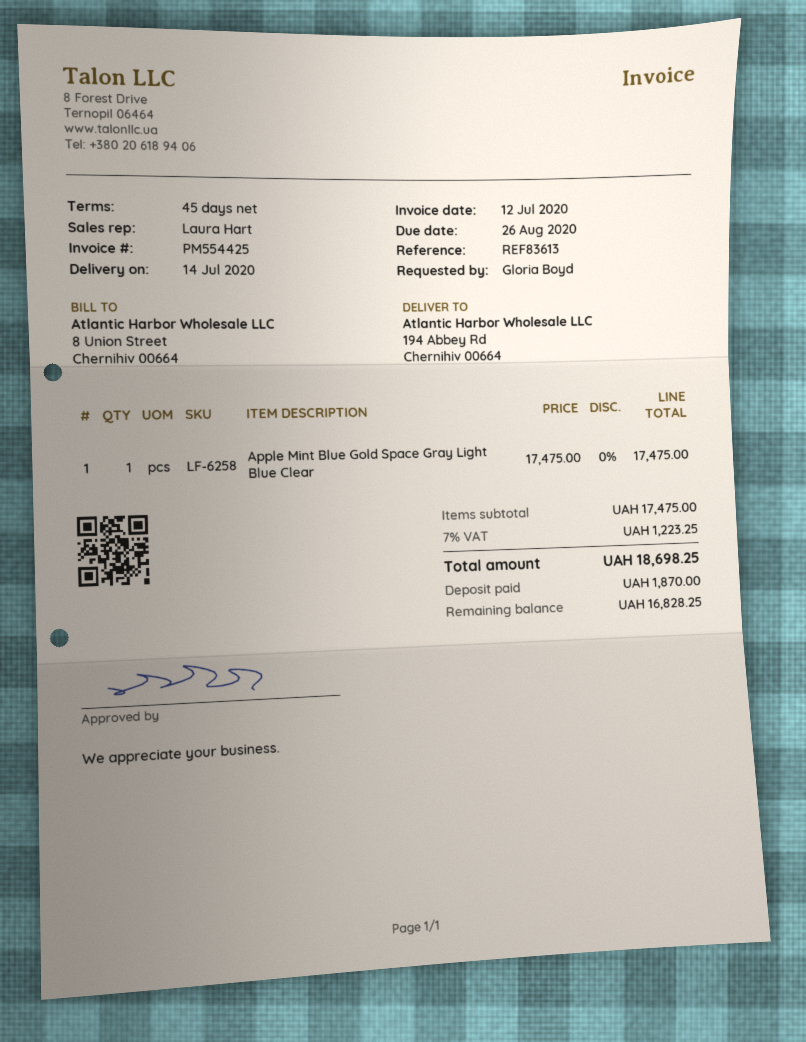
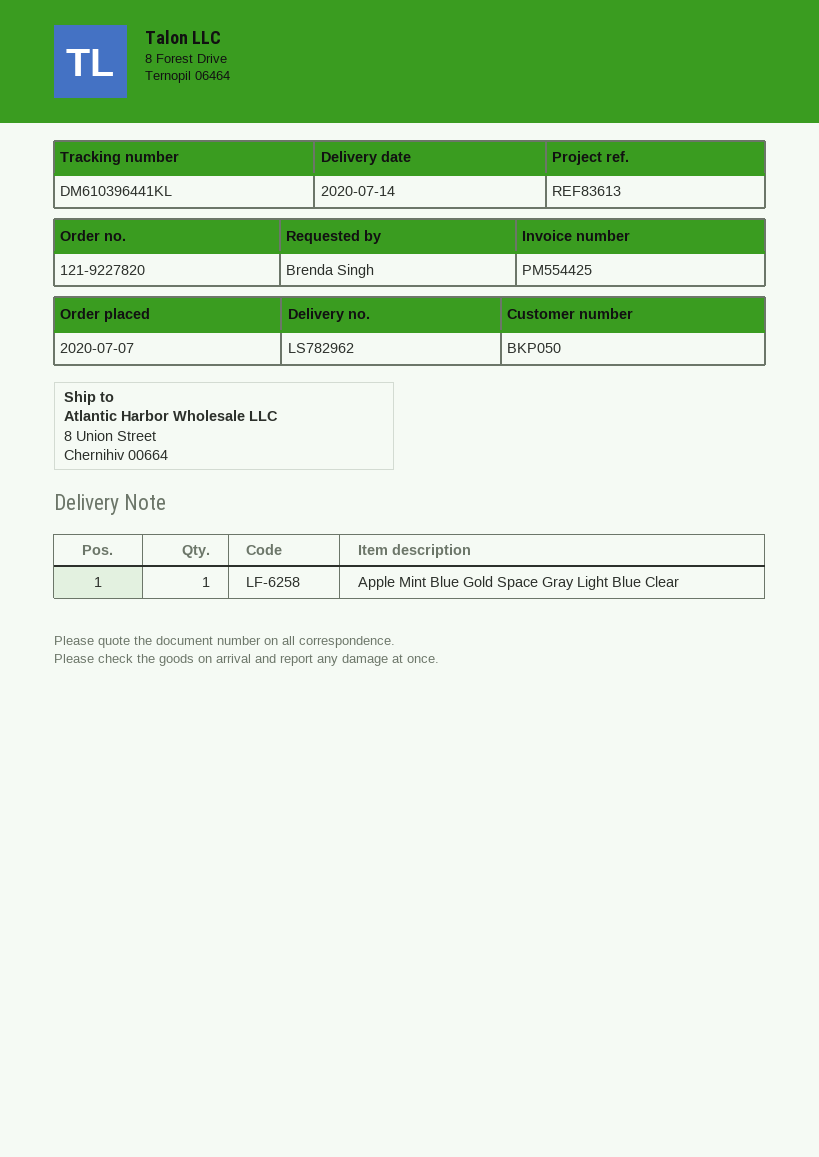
ordered by: Gloria Boyd -> Brenda Singh
ship to: 194 Abbey Rd, Chernihiv 00664 -> 8 Union Street, Chernihiv 00664

